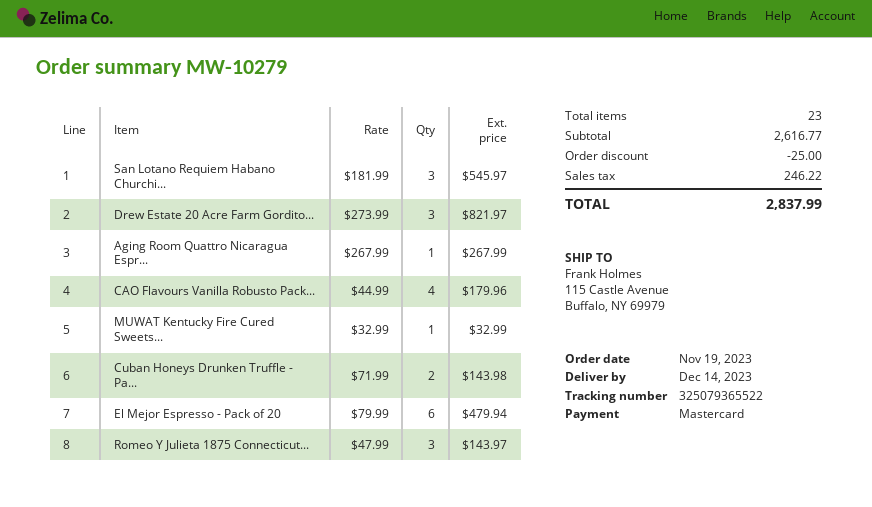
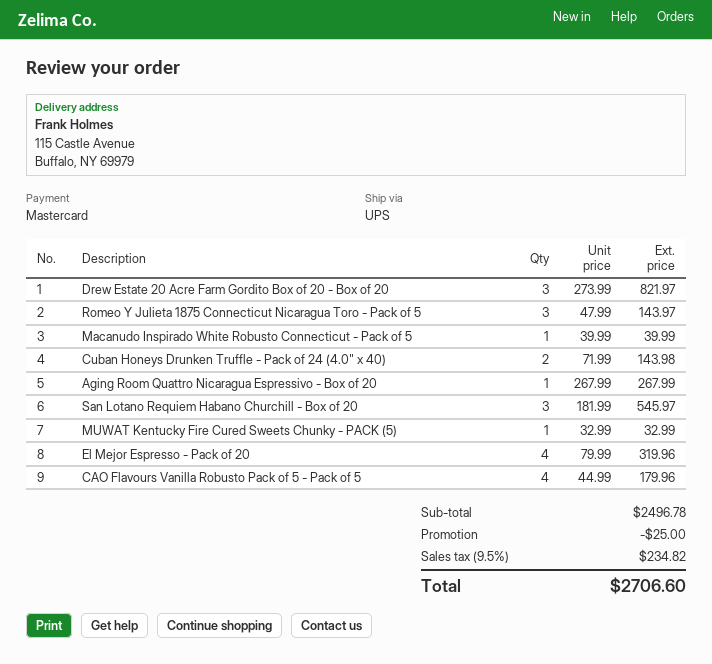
El Mejor Espresso - Pack of 20: 6 x 79.99 = 479.94 -> 4 x 79.99 = 319.96
Macanudo Inspirado White Robusto Connecticut - Pack of 5: none -> 1 x 39.99 = 39.99
subtotal: 2616.77 -> 2496.78
tax: 246.22 -> 234.82
total: 2837.99 -> 2706.60

